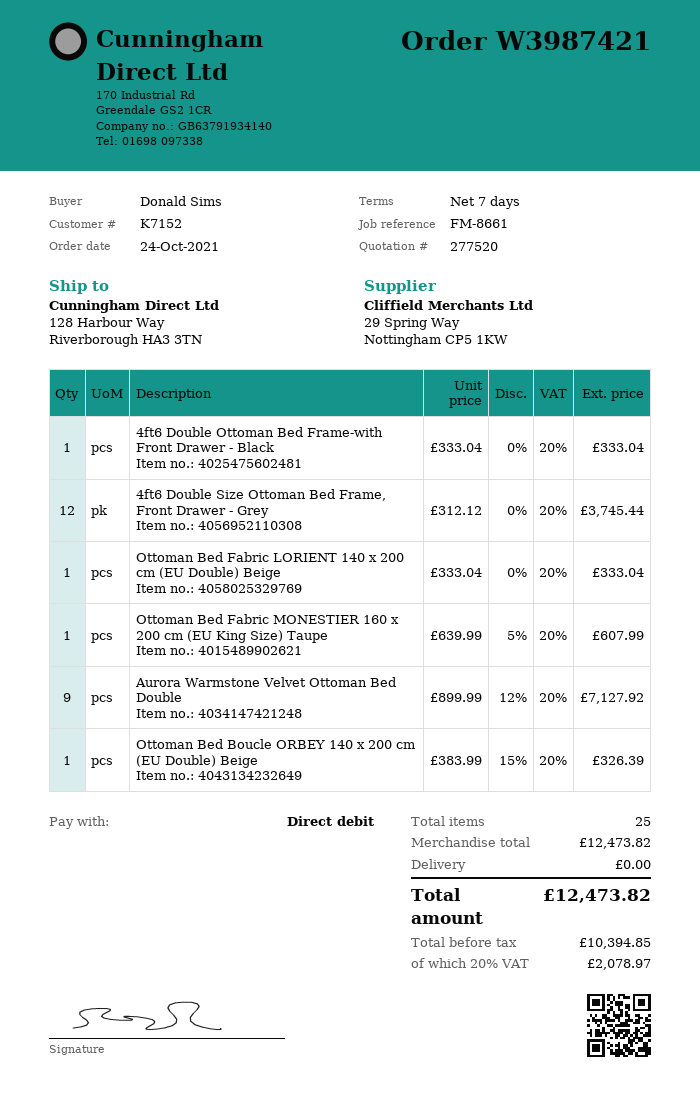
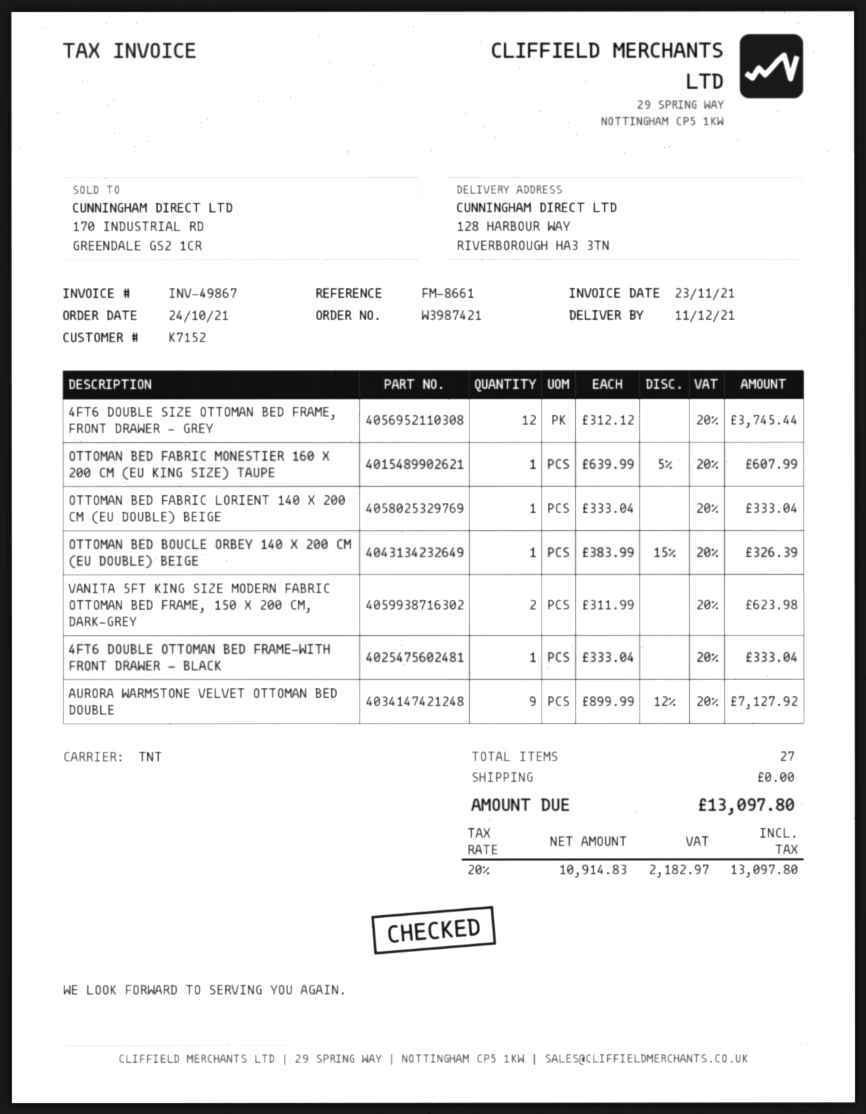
VANITA 5FT KING SIZE MODERN FABRIC OTTOMAN BED FRAME, 150 X 200 CM, DARK-GREY: none -> 2 x 311.99 = 623.98
total quantity: 25 -> 27
net: 10394.85 -> 10914.83
tax: 20% = 2078.97 -> 20% = 2182.97
total: 12473.82 -> 13097.80

